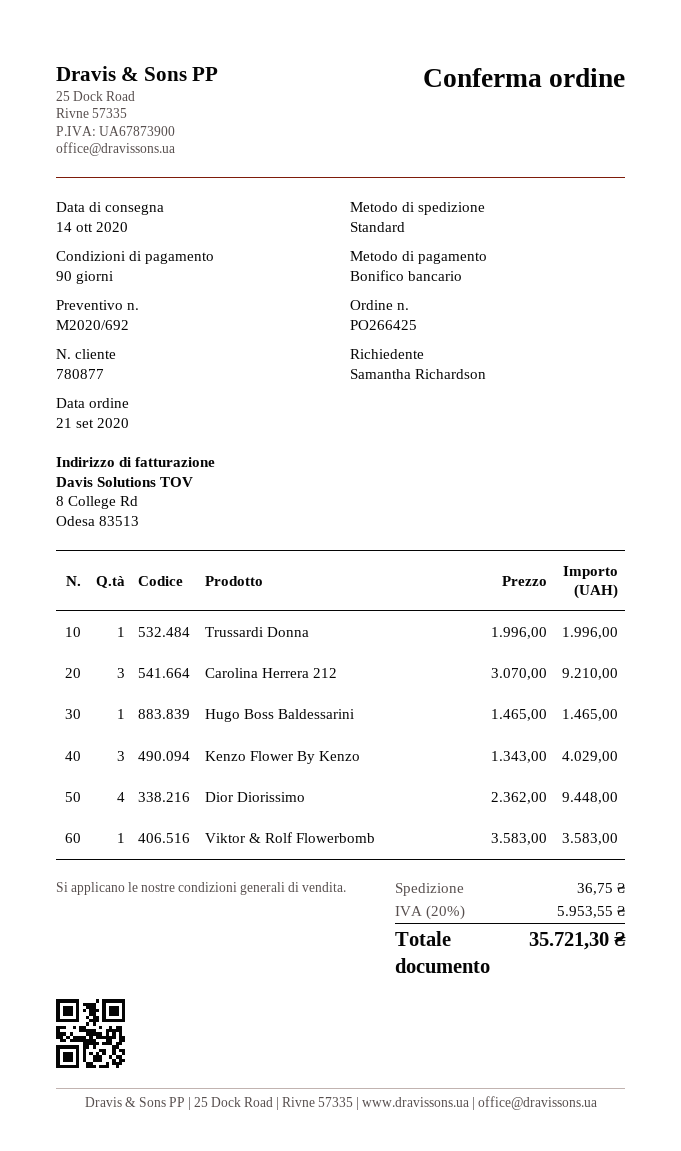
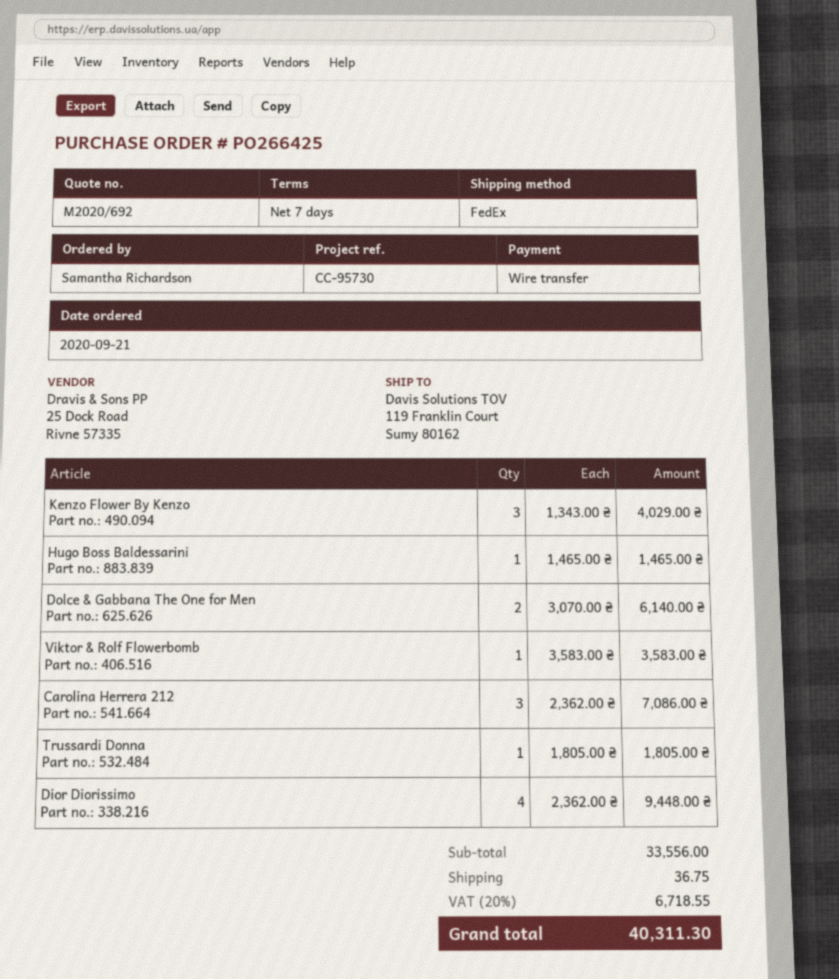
payment terms: 90 days -> 7 days
shipping method: standard -> FedEx
Trussardi Donna: 1 x 1996.00 = 1996.00 -> 1 x 1805.00 = 1805.00
Carolina Herrera 212: 3 x 3070.00 = 9210.00 -> 3 x 2362.00 = 7086.00
Dolce & Gabbana The One for Men: none -> 2 x 3070.00 = 6140.00
tax: 20% = 5953.55 -> 20% = 6718.55
total: 35721.30 -> 40311.30

